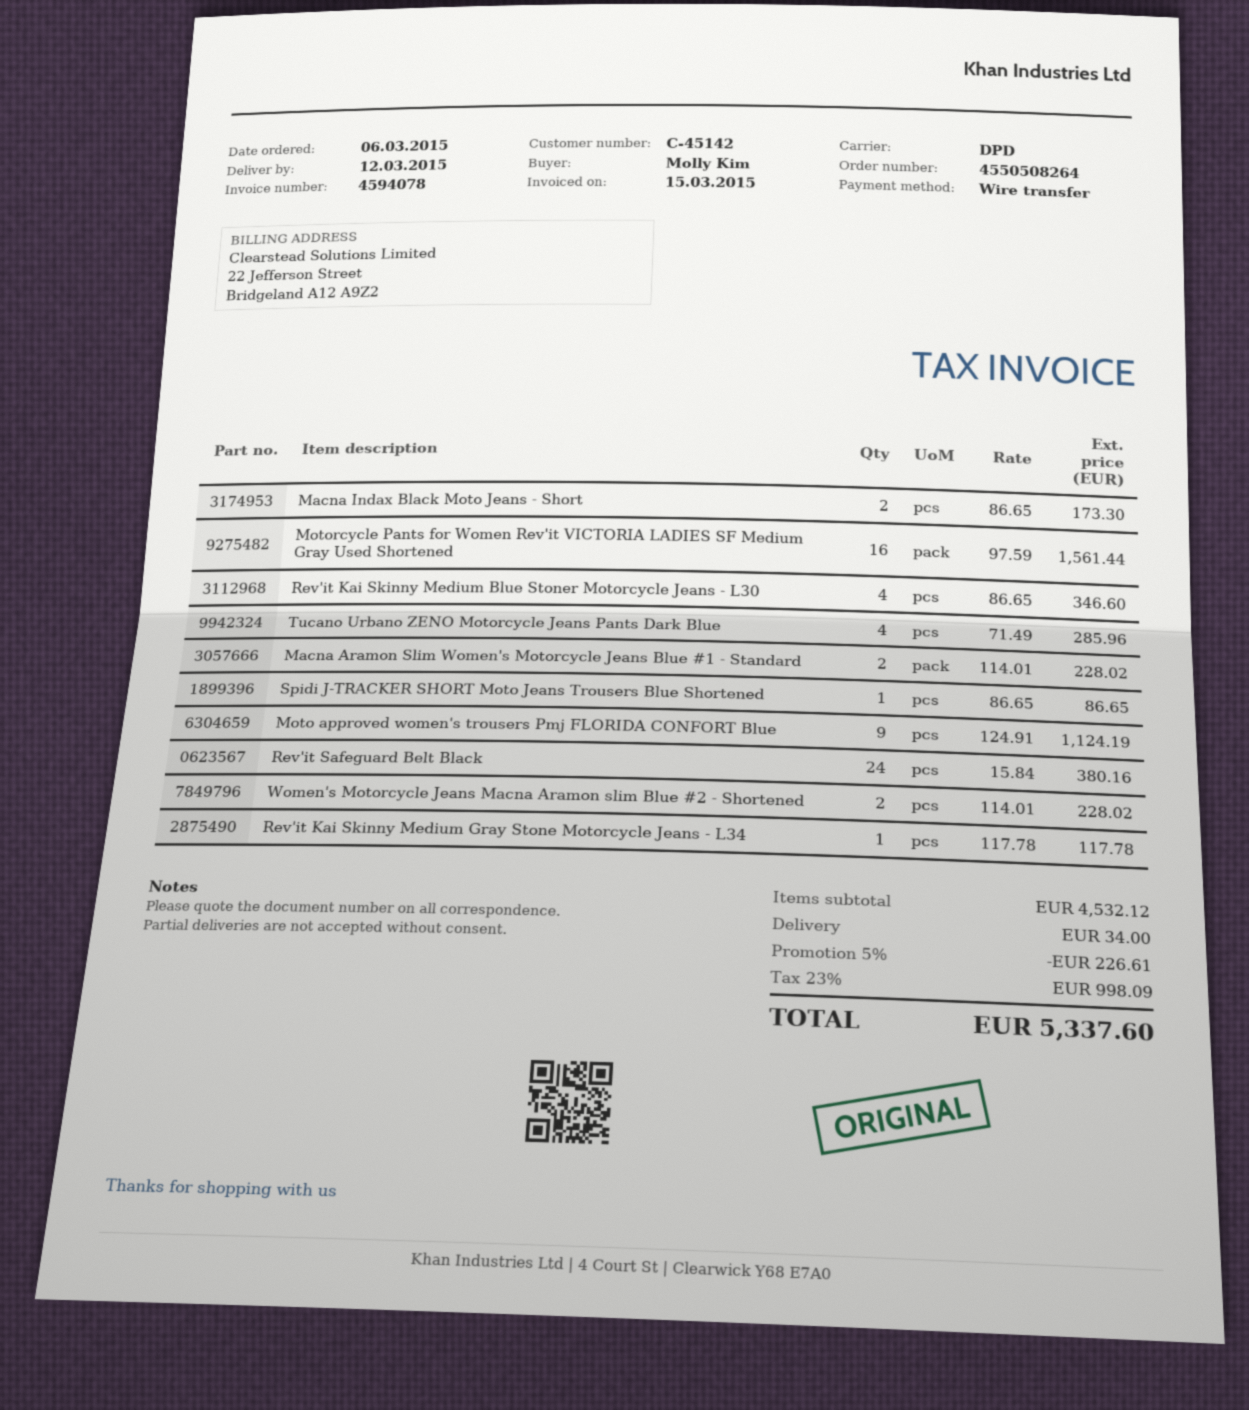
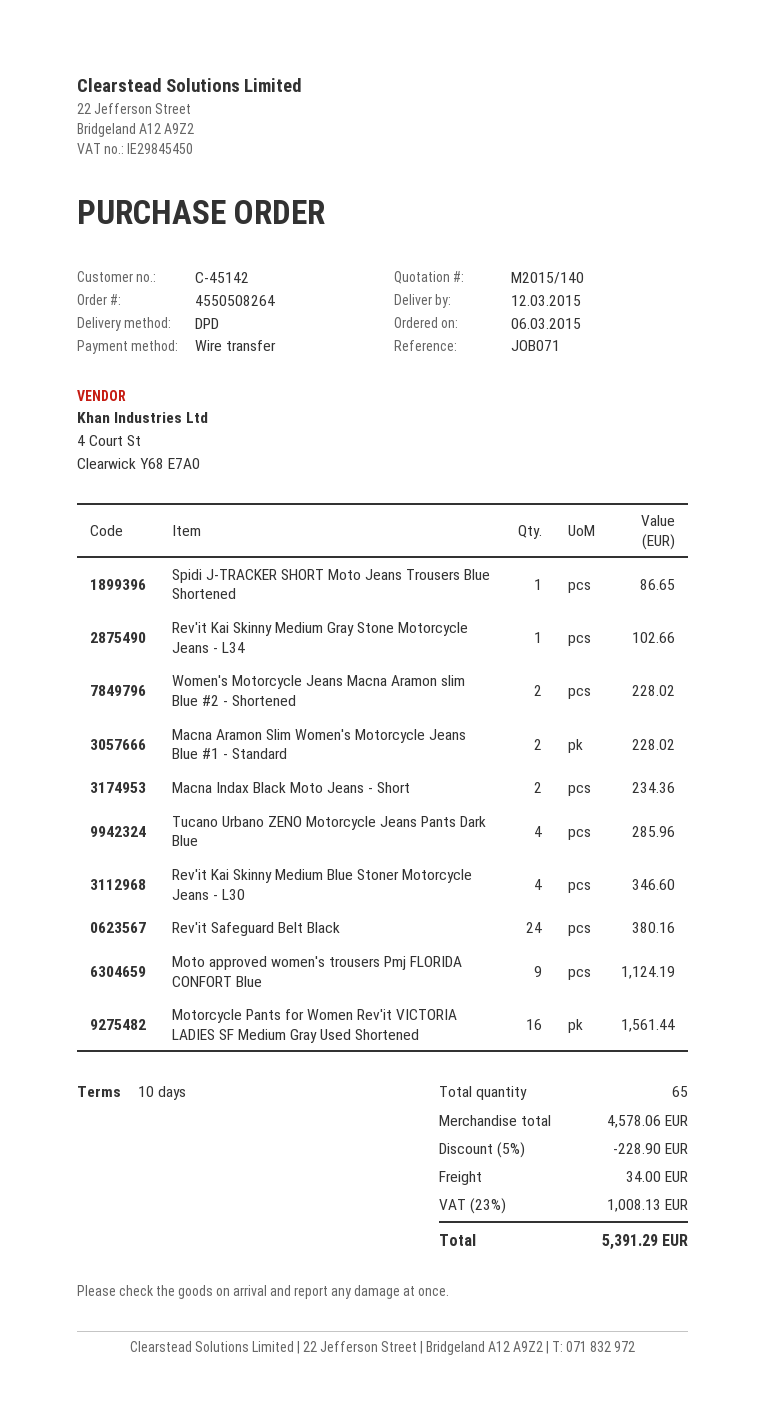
Macna Indax Black Moto Jeans - Short: 2 for 173.30 -> 2 for 234.36
Rev'it Kai Skinny Medium Gray Stone Motorcycle Jeans - L34: 1 for 117.78 -> 1 for 102.66
subtotal: 4532.12 -> 4578.06
discount: 5% = 226.61 -> 5% = 228.90
tax: 23% = 998.09 -> 23% = 1008.13
total: 5337.60 -> 5391.29

